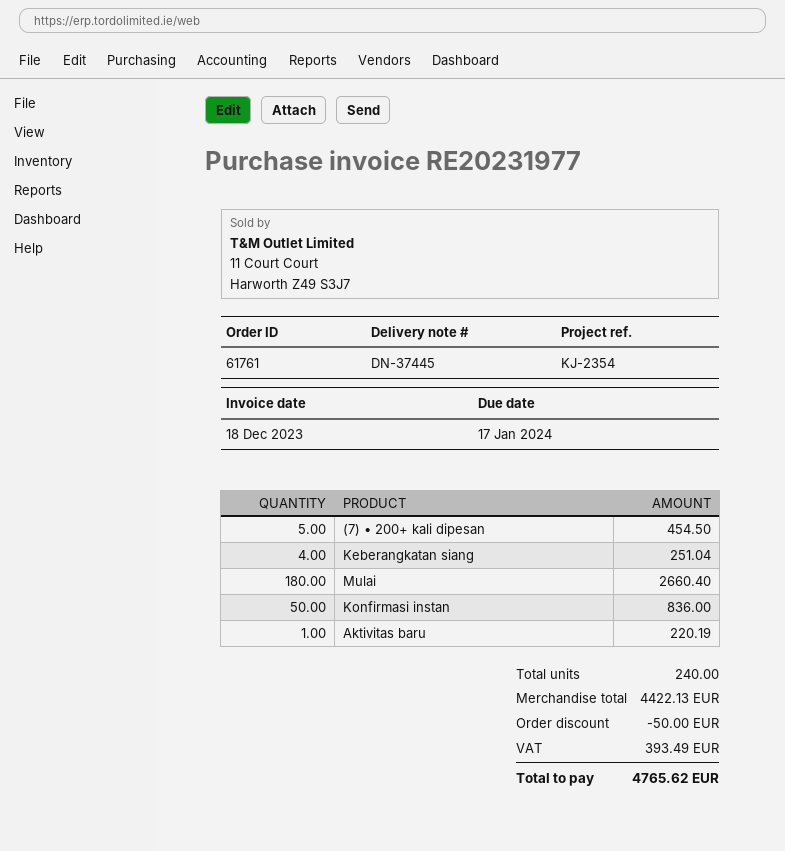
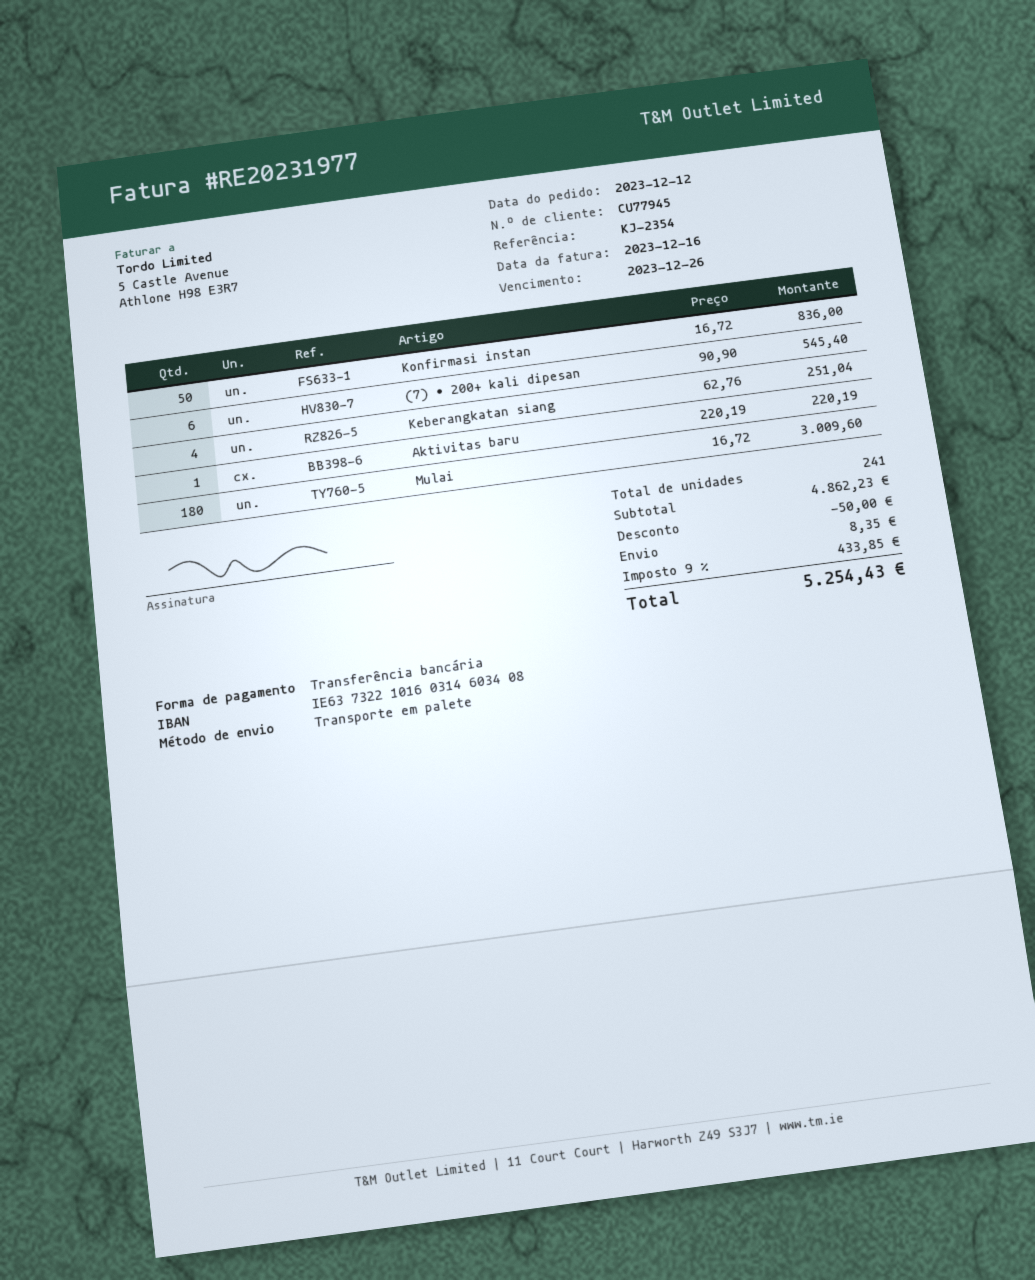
invoice date: 2023-12-18 -> 2023-12-16
due date: 2024-01-17 -> 2023-12-26
(7) • 200+ kali dipesan: 5 for 454.50 -> 6 for 545.40
Mulai: 180 for 2660.40 -> 180 for 3009.60
total quantity: 240 -> 241
subtotal: 4422.13 -> 4862.23
shipping: none -> 8.35
tax: 393.49 -> 433.85
total: 4765.62 -> 5254.43

